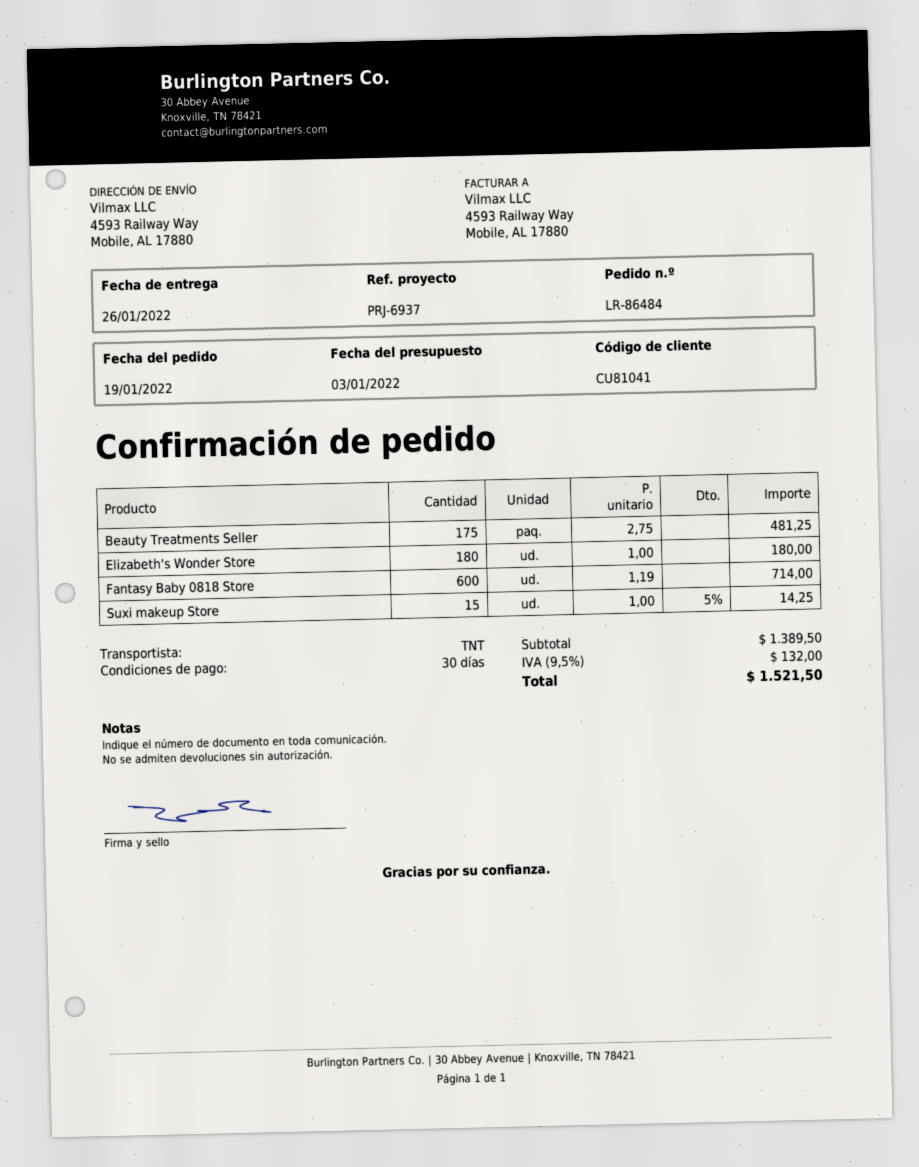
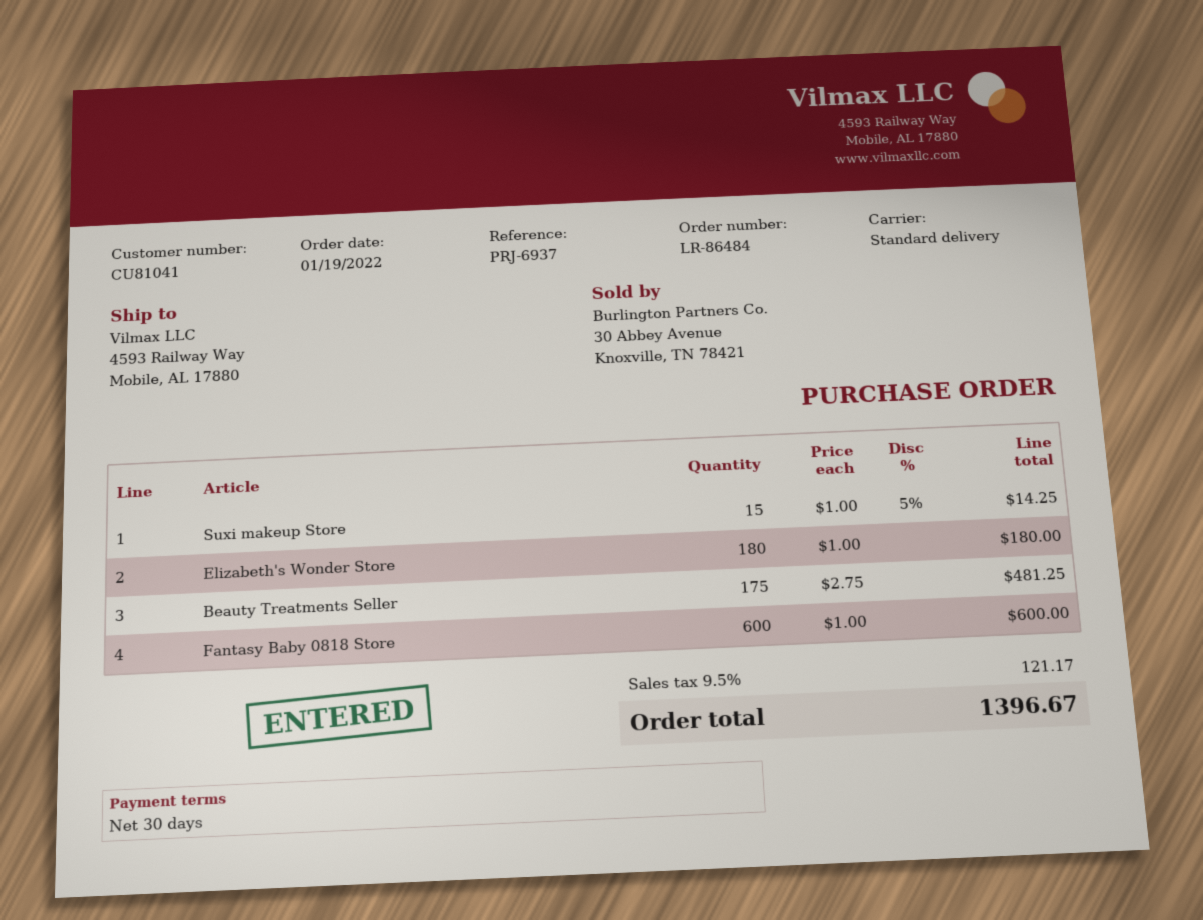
shipping method: TNT -> standard
Fantasy Baby 0818 Store: 600 x 1.19 = 714.00 -> 600 x 1.00 = 600.00
tax: 9.5% = 132.00 -> 9.5% = 121.17
total: 1521.50 -> 1396.67

